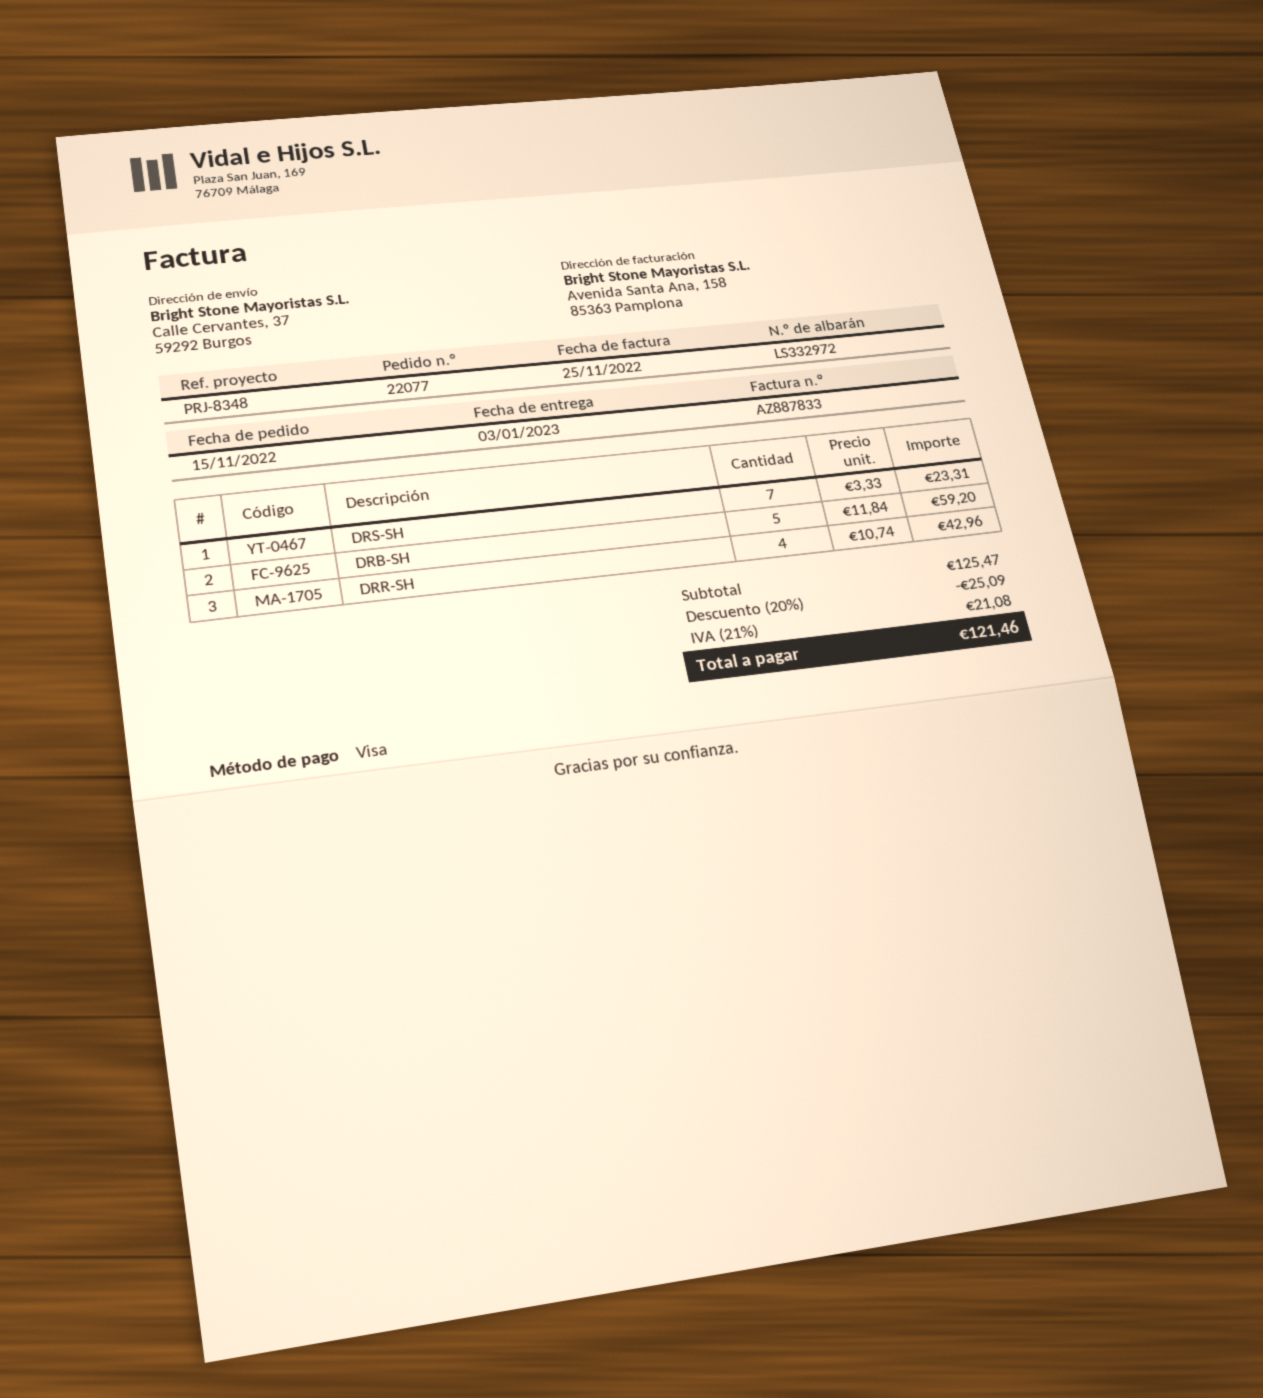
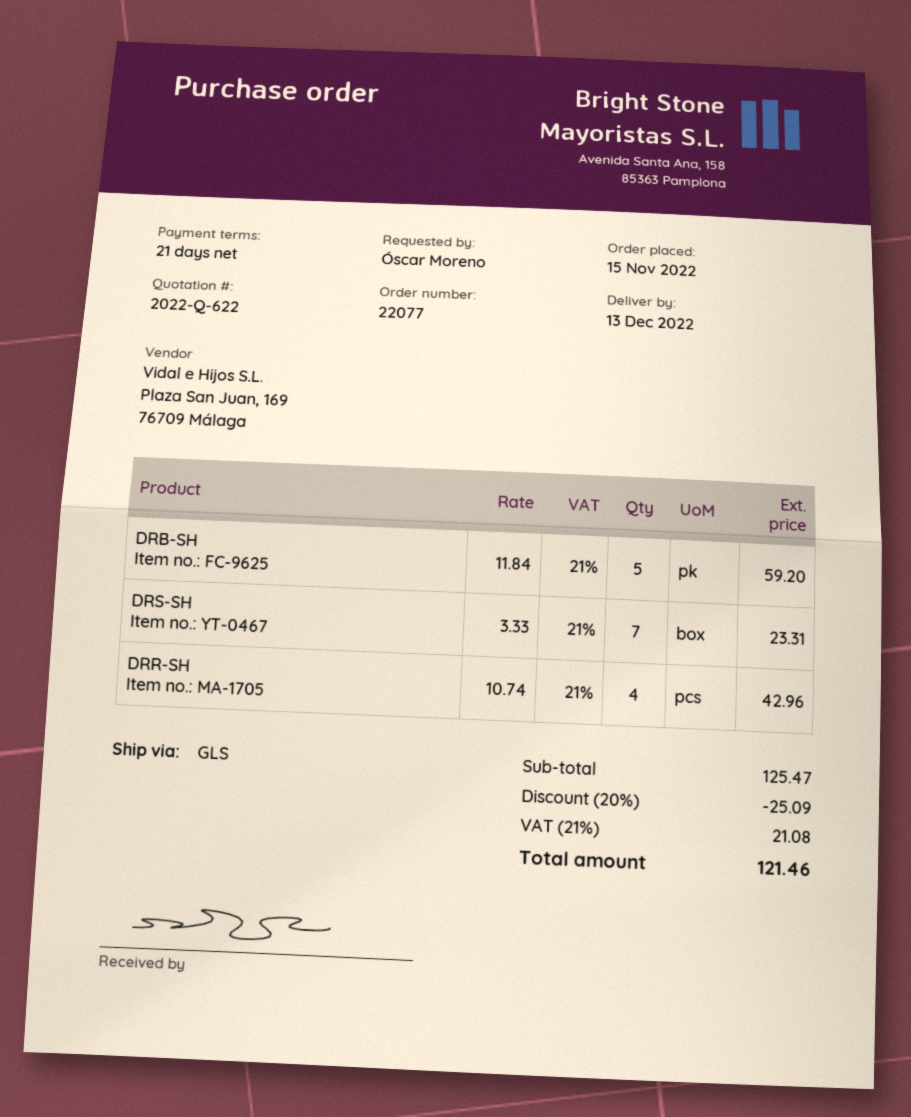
delivery date: 2023-01-03 -> 2022-12-13

